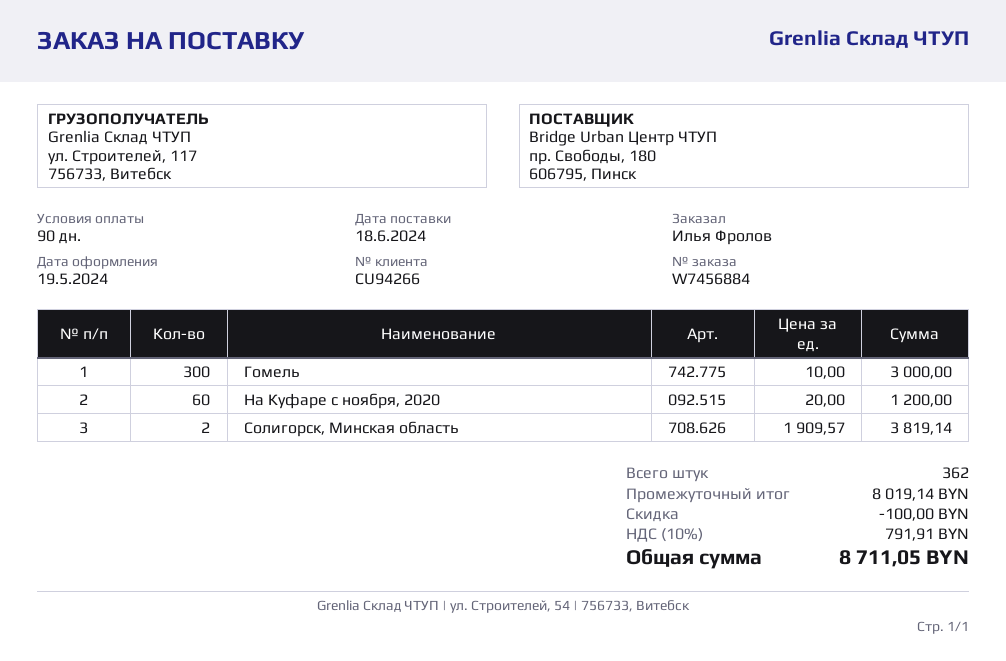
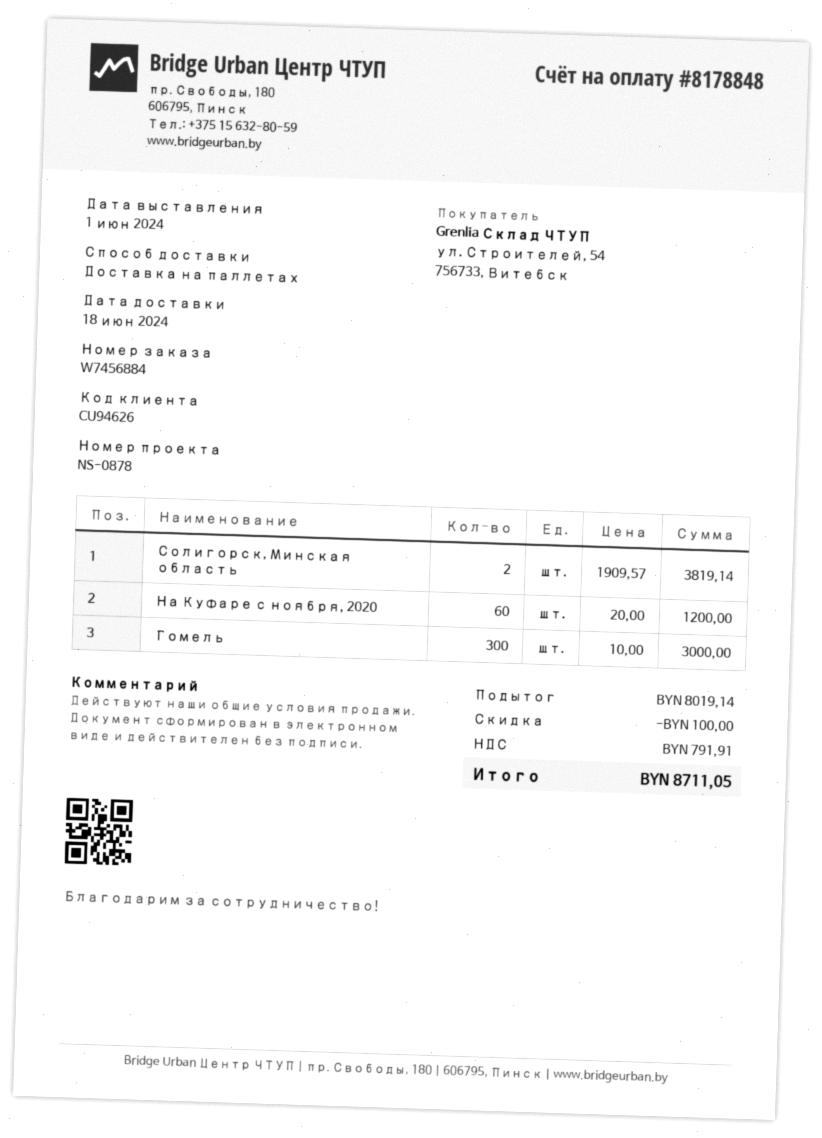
customer number: CU94266 -> CU94626

